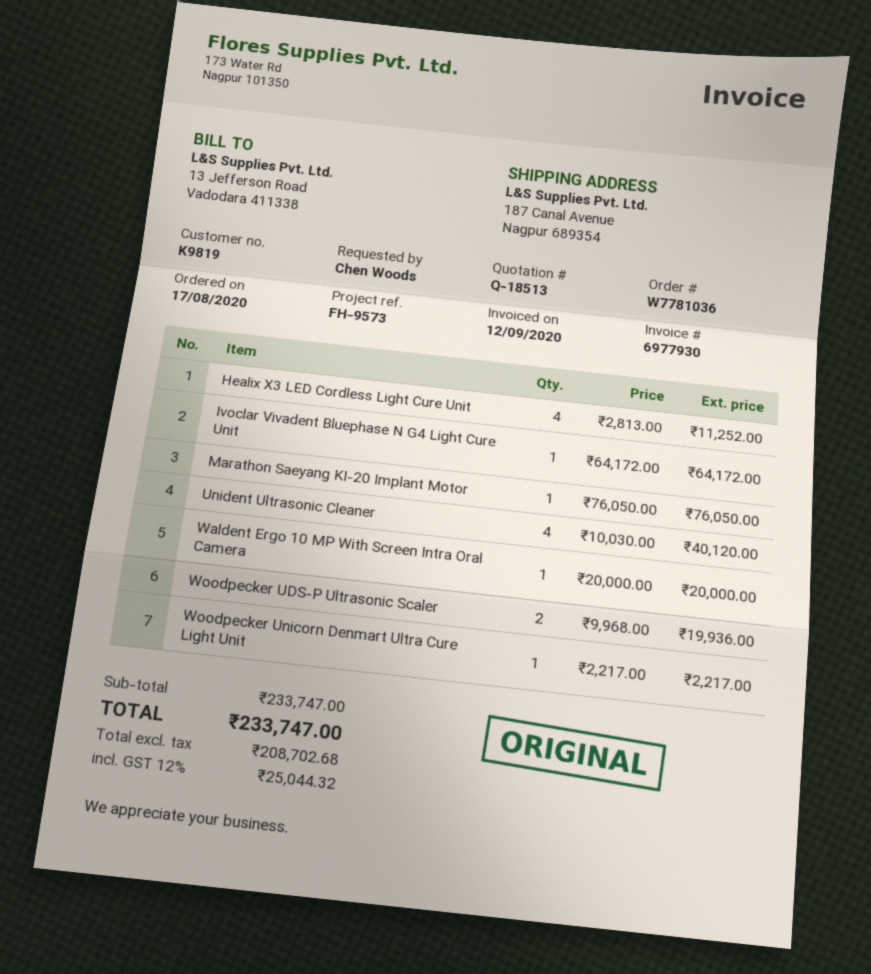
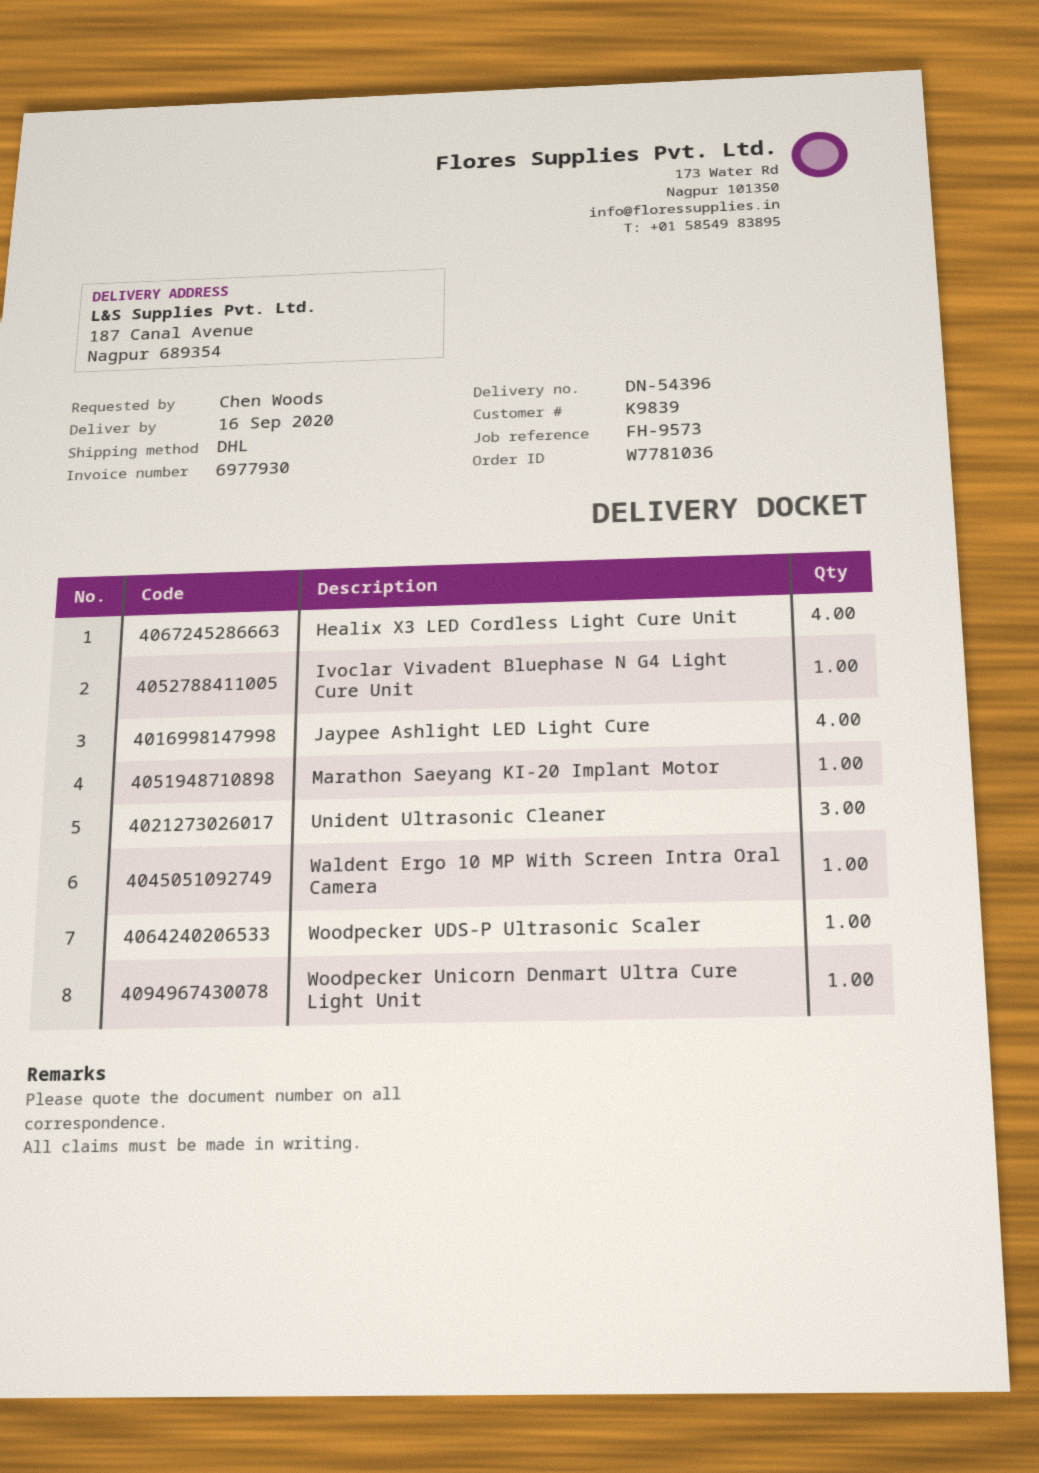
customer number: K9819 -> K9839
Unident Ultrasonic Cleaner: 4 -> 3
Woodpecker UDS-P Ultrasonic Scaler: 2 -> 1
Jaypee Ashlight LED Light Cure: none -> 4

